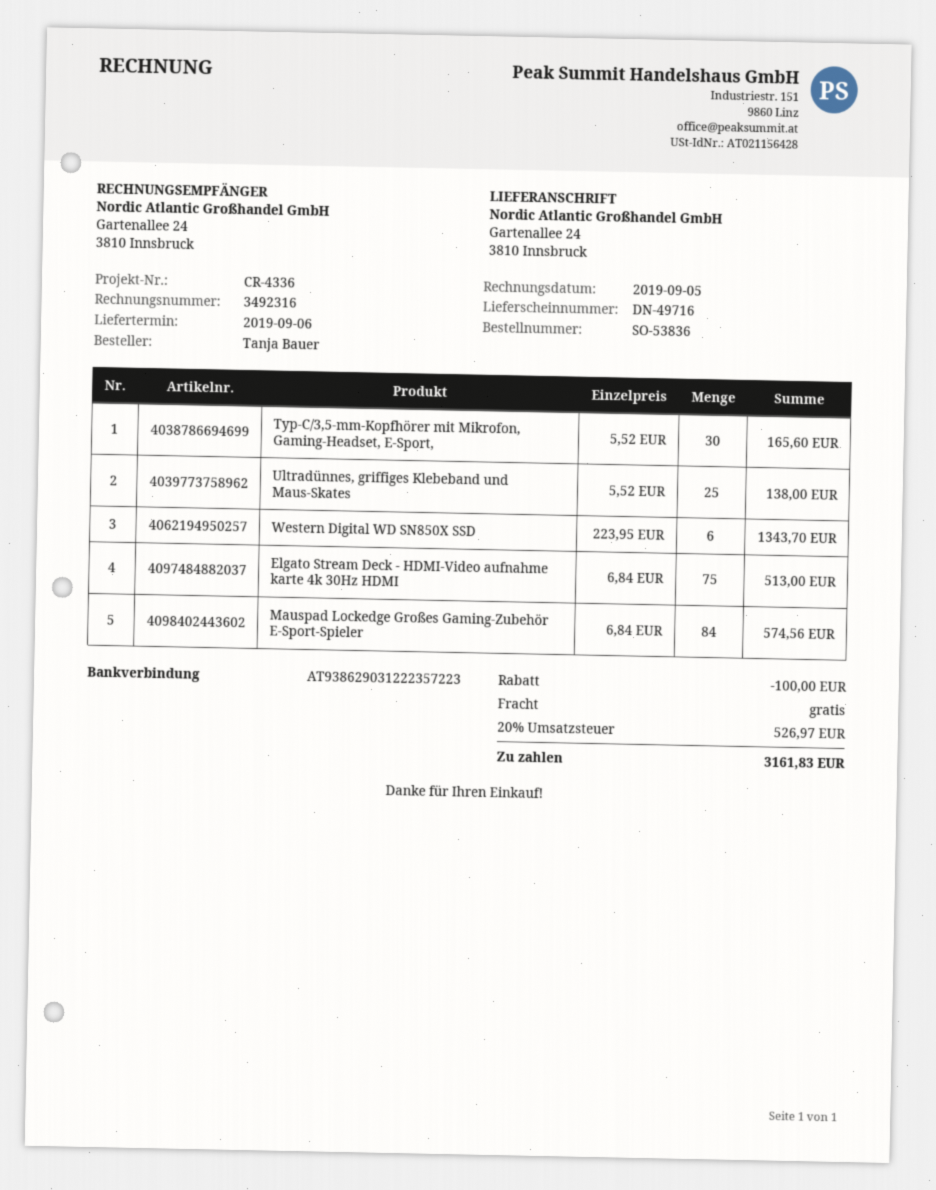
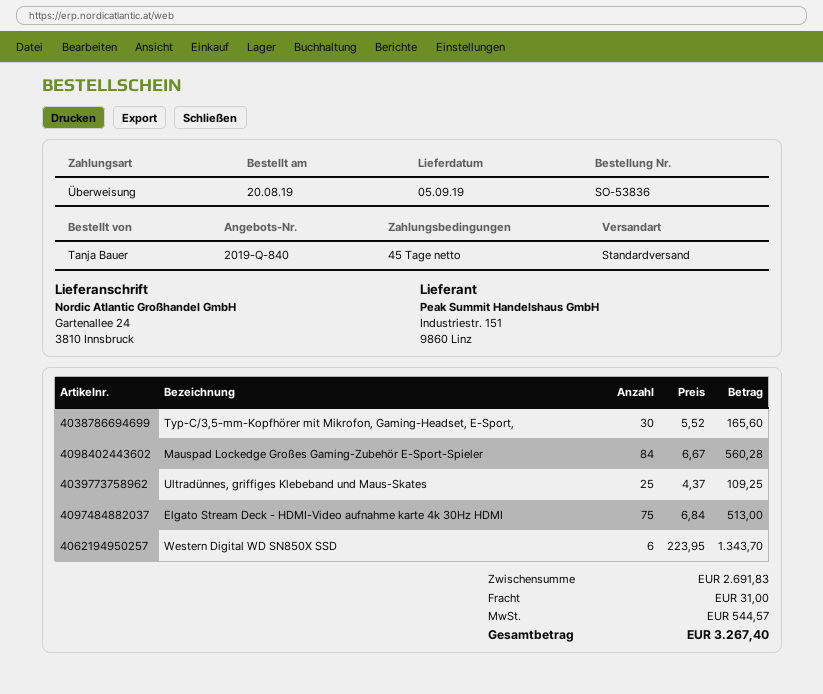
delivery date: 2019-09-06 -> 2019-09-05
Ultradünnes, griffiges Klebeband und Maus-Skates: 25 x 5.52 = 138.00 -> 25 x 4.37 = 109.25
Mauspad Lockedge Großes Gaming-Zubehör E-Sport-Spieler: 84 x 6.84 = 574.56 -> 84 x 6.67 = 560.28
discount: 100.00 -> none
shipping: 0.00 -> 31.00
tax: 526.97 -> 544.57
total: 3161.83 -> 3267.40

